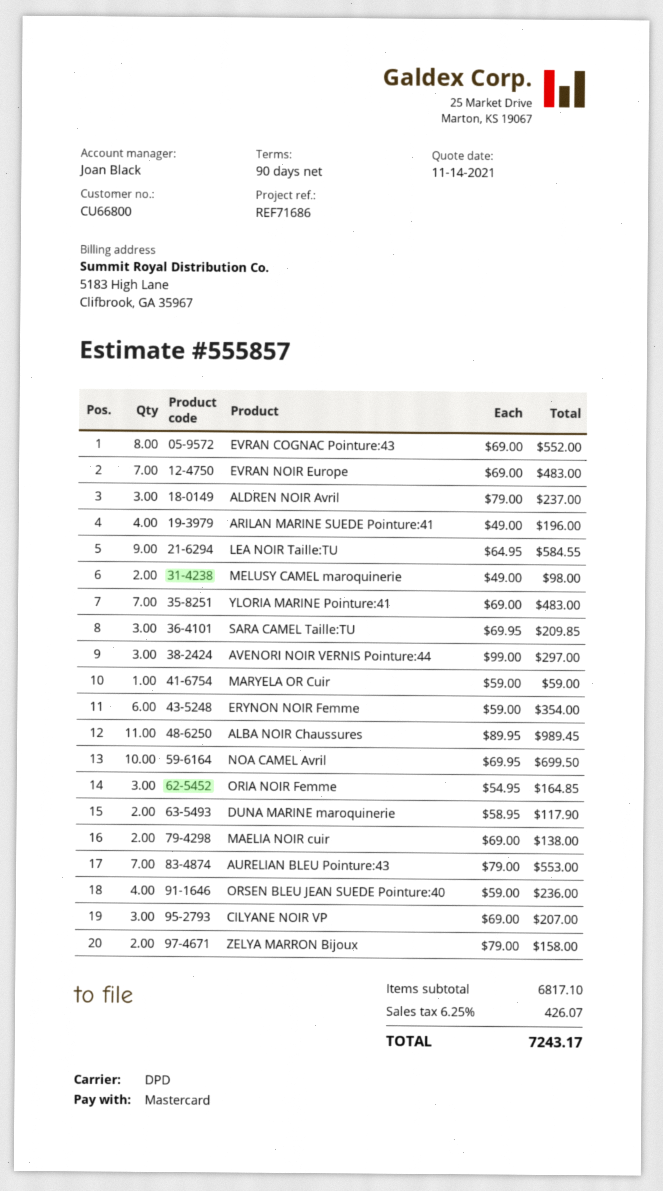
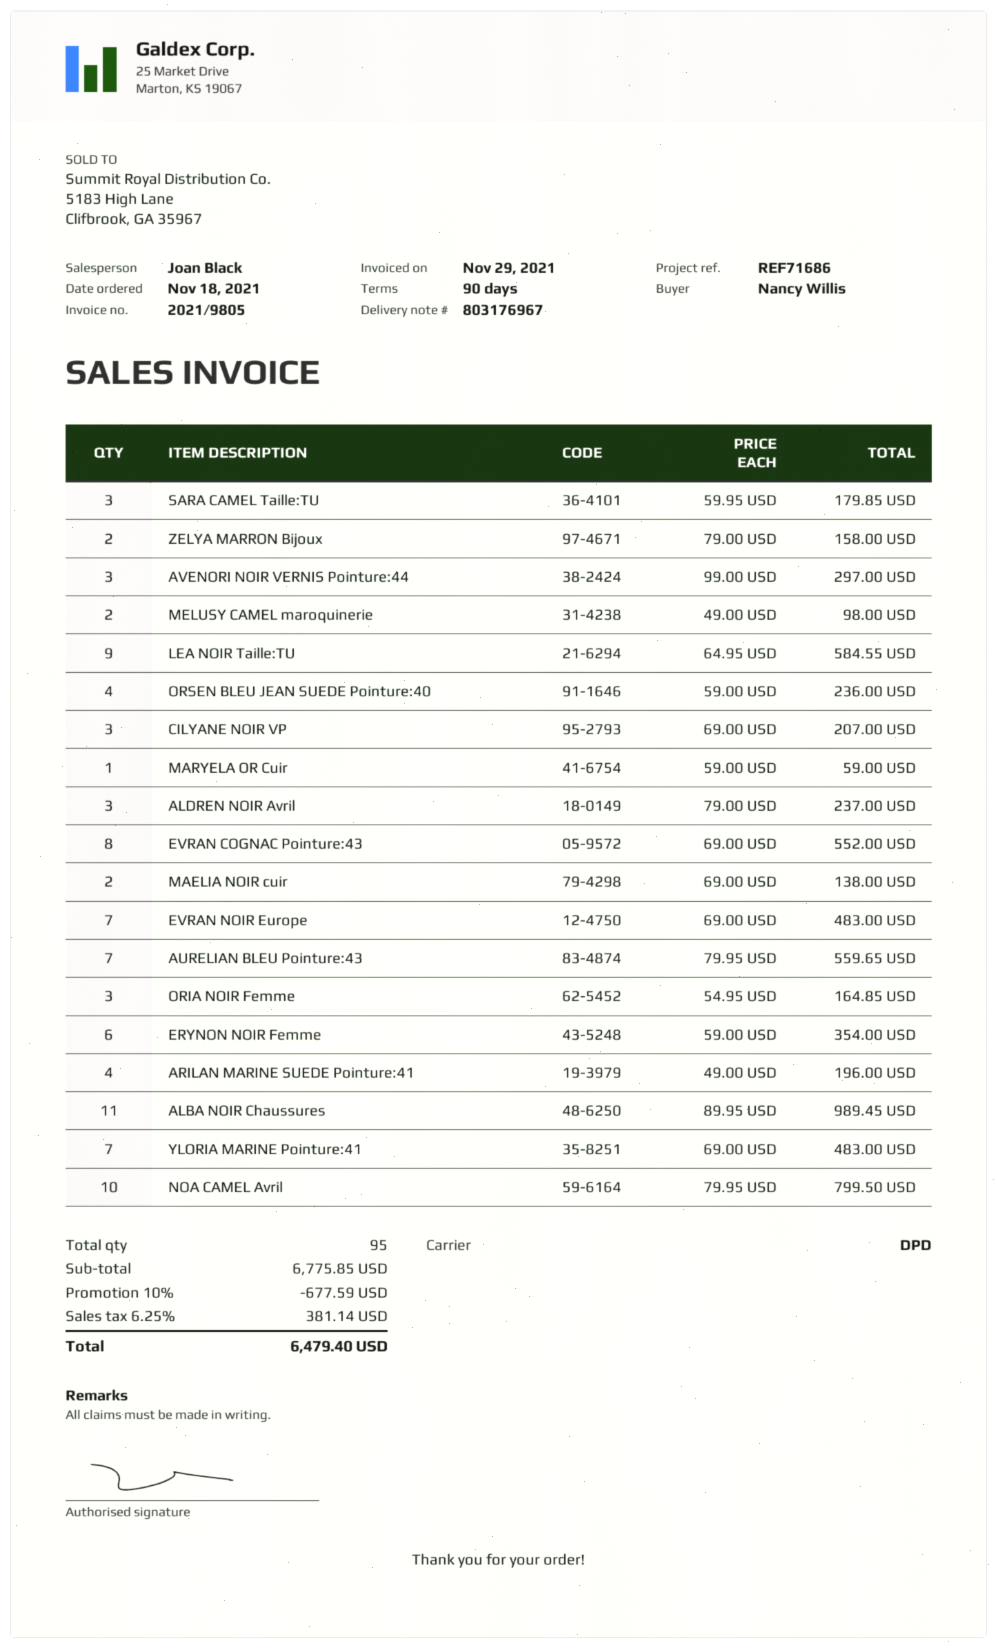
SARA CAMEL Taille:TU: 3 x 69.95 = 209.85 -> 3 x 59.95 = 179.85
NOA CAMEL Avril: 10 x 69.95 = 699.50 -> 10 x 79.95 = 799.50
DUNA MARINE maroquinerie: 2 x 58.95 = 117.90 -> none
AURELIAN BLEU Pointure:43: 7 x 79.00 = 553.00 -> 7 x 79.95 = 559.65
subtotal: 6817.10 -> 6775.85
discount: none -> 10% = 677.59
tax: 6.25% = 426.07 -> 6.25% = 381.14
total: 7243.17 -> 6479.40

